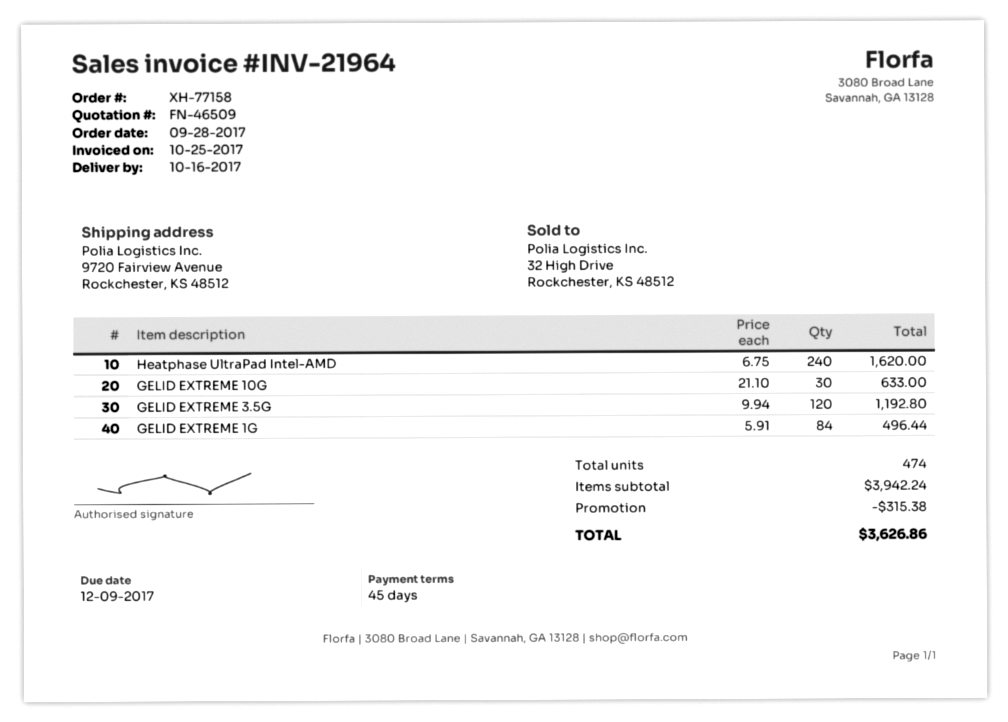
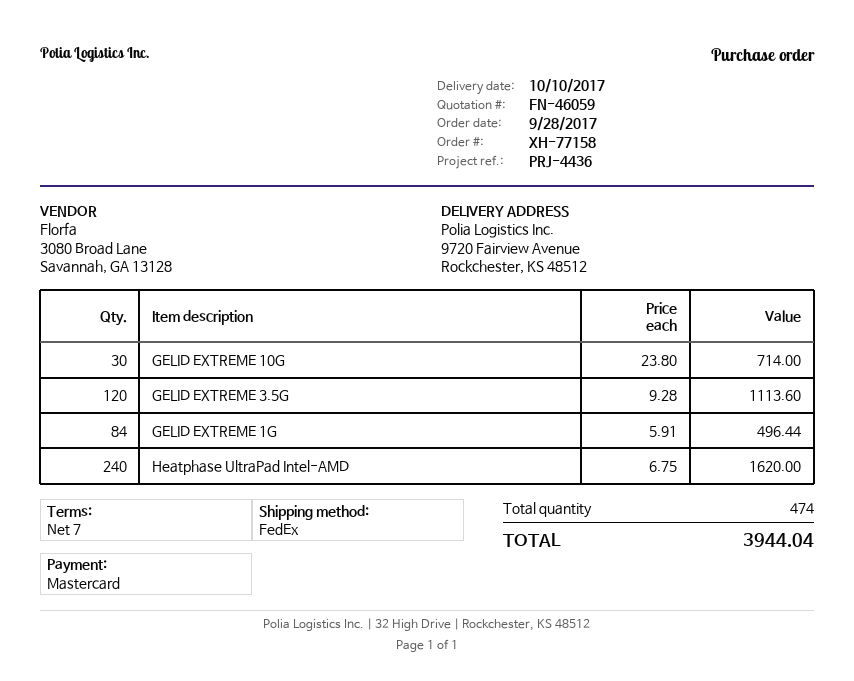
quote number: FN-46509 -> FN-46059
delivery date: 2017-10-16 -> 2017-10-10
payment terms: 45 days -> 7 days
GELID EXTREME 10G: 30 x 21.10 = 633.00 -> 30 x 23.80 = 714.00
GELID EXTREME 3.5G: 120 x 9.94 = 1192.80 -> 120 x 9.28 = 1113.60
discount: 315.38 -> none
total: 3626.86 -> 3944.04

